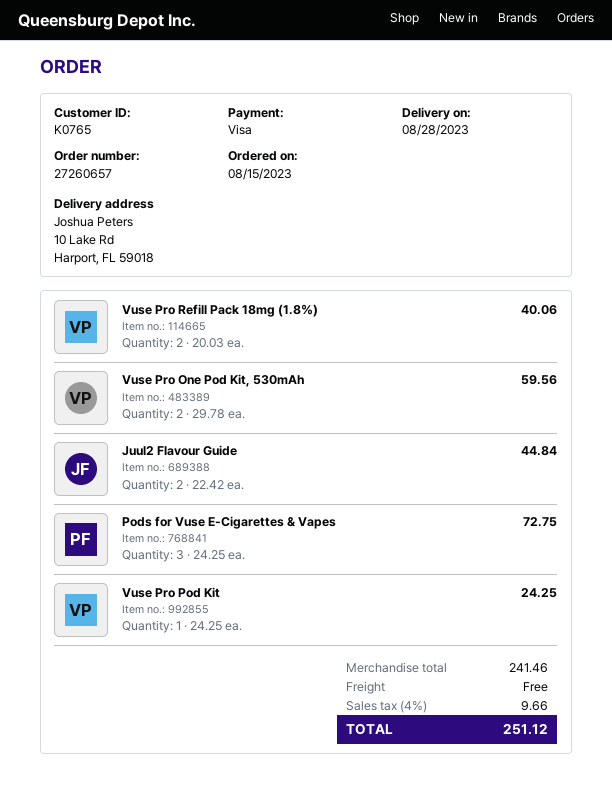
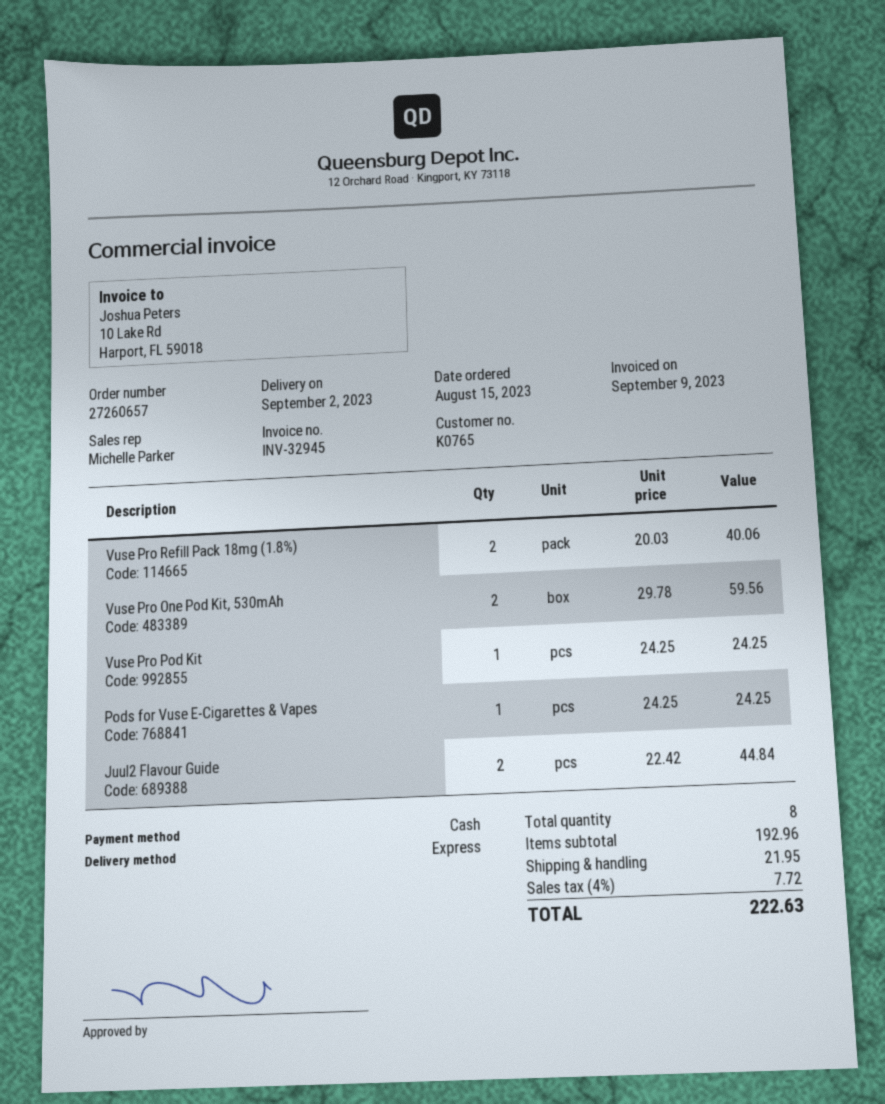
delivery date: 2023-08-28 -> 2023-09-02
payment method: Visa -> cash
Pods for Vuse E-Cigarettes & Vapes: 3 x 24.25 = 72.75 -> 1 x 24.25 = 24.25
subtotal: 241.46 -> 192.96
shipping: 0.00 -> 21.95
tax: 4% = 9.66 -> 4% = 7.72
total: 251.12 -> 222.63

